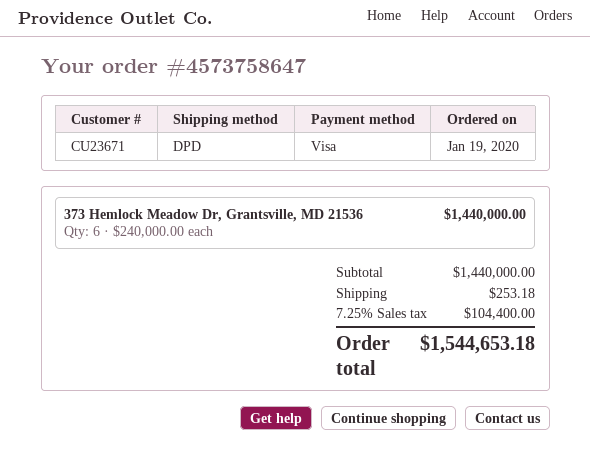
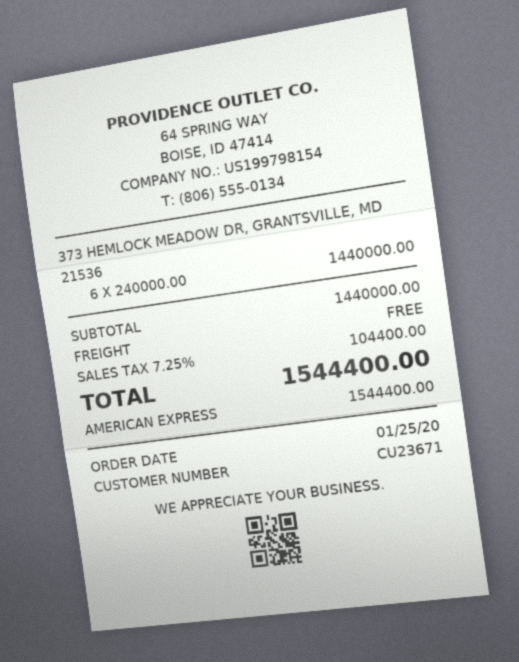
order date: 2020-01-19 -> 2020-01-25
payment method: Visa -> American Express
shipping: 253.18 -> 0.00
total: 1544653.18 -> 1544400.00

